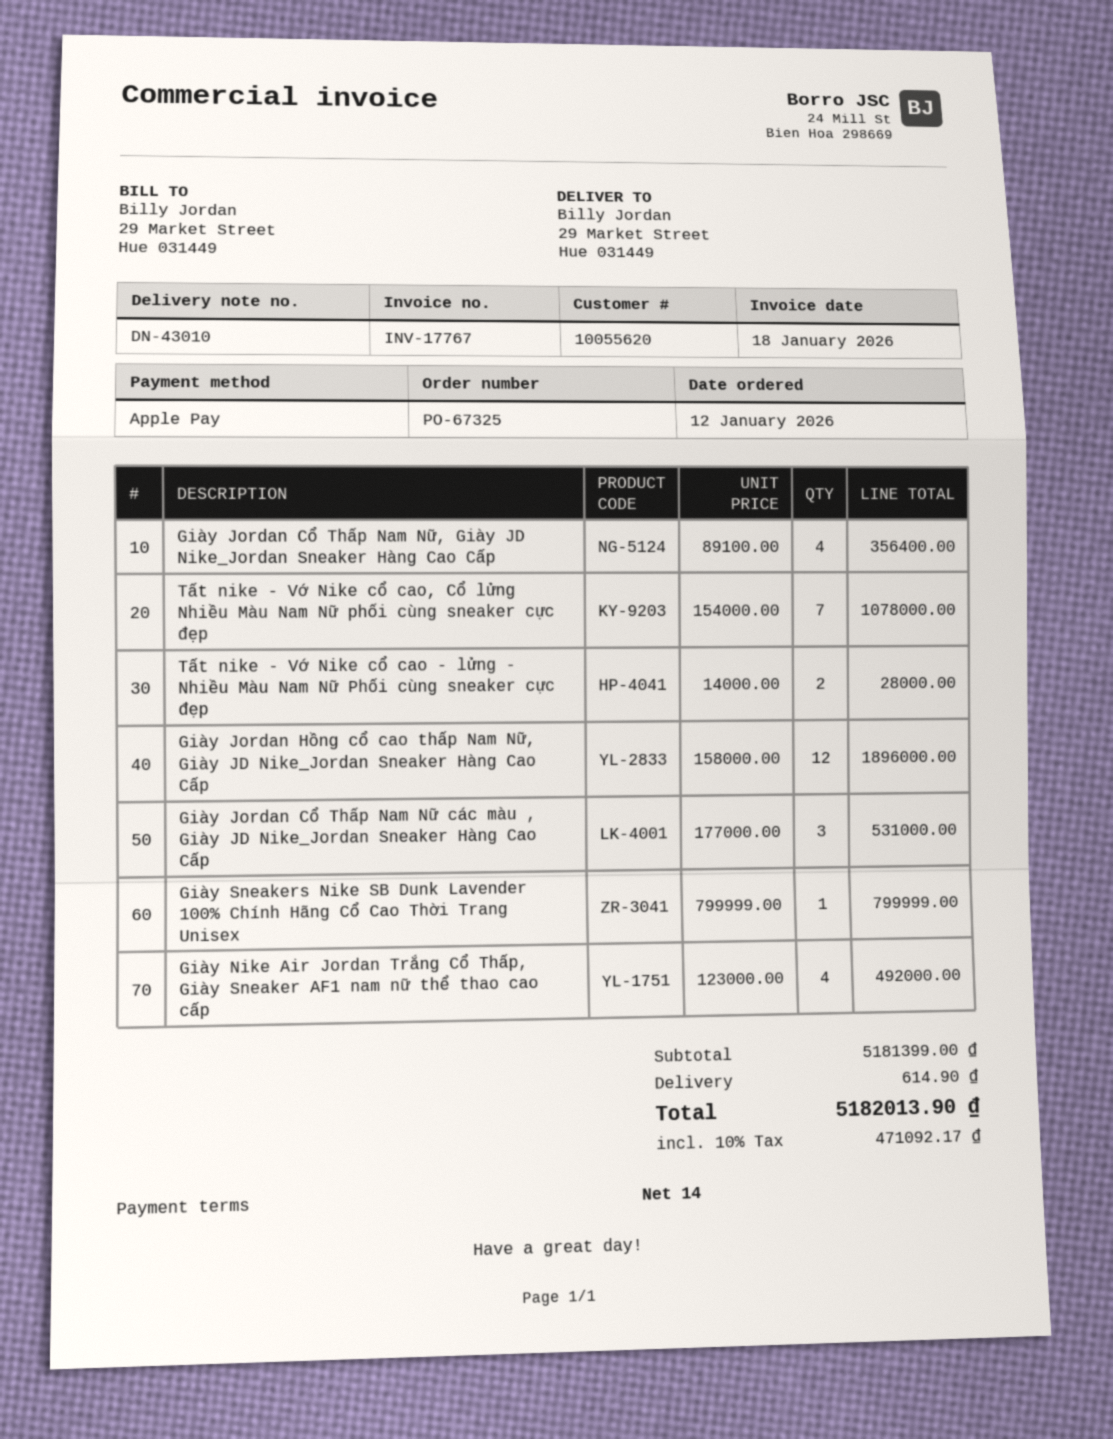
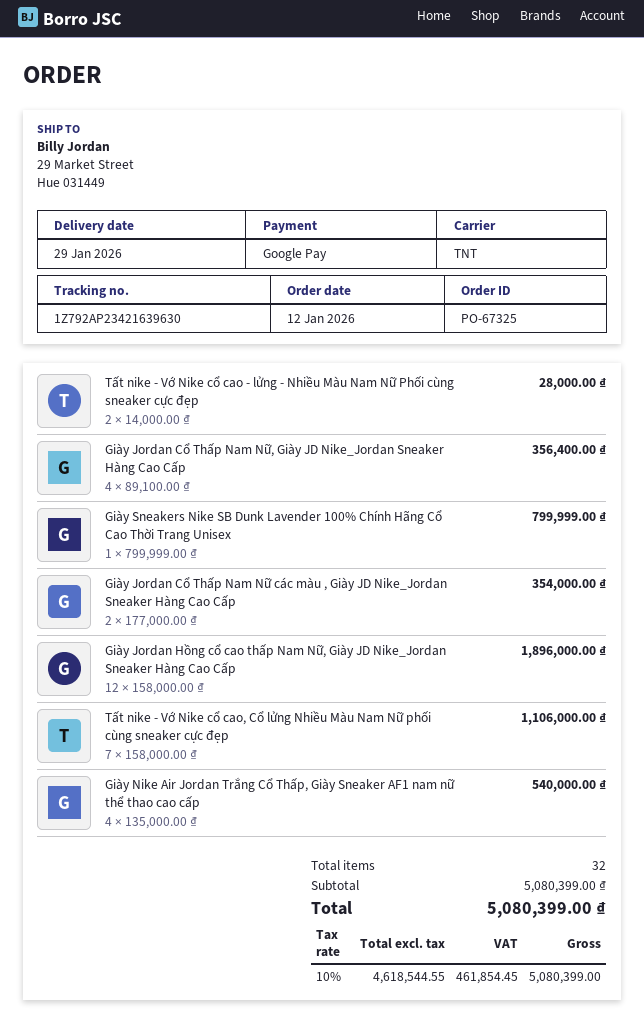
payment method: Apple Pay -> Google Pay
Tất nike - Vớ Nike cổ cao, Cổ lửng Nhiều Màu Nam Nữ phối cùng sneaker cực đẹp: 7 x 154000.00 = 1078000.00 -> 7 x 158000.00 = 1106000.00
Giày Jordan Cổ Thấp Nam Nữ các màu , Giày JD Nike_Jordan Sneaker Hàng Cao Cấp: 3 x 177000.00 = 531000.00 -> 2 x 177000.00 = 354000.00
Giày Nike Air Jordan Trắng Cổ Thấp, Giày Sneaker AF1 nam nữ thể thao cao cấp: 4 x 123000.00 = 492000.00 -> 4 x 135000.00 = 540000.00
subtotal: 5181399.00 -> 5080399.00
shipping: 614.90 -> none
tax: 10% = 471092.17 -> 10% = 461854.45
total: 5182013.90 -> 5080399.00

